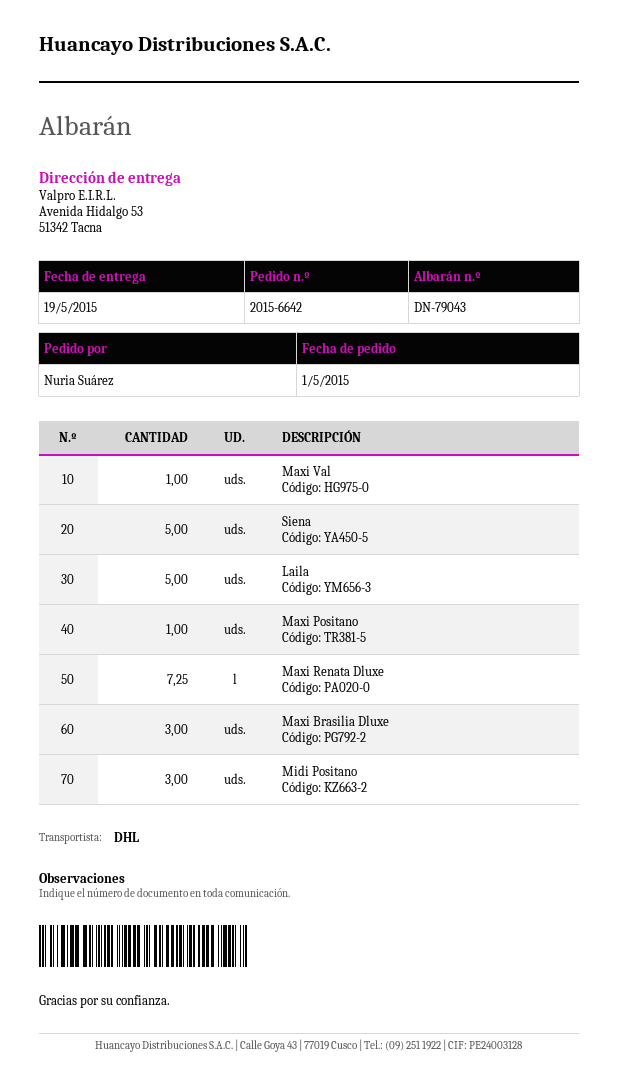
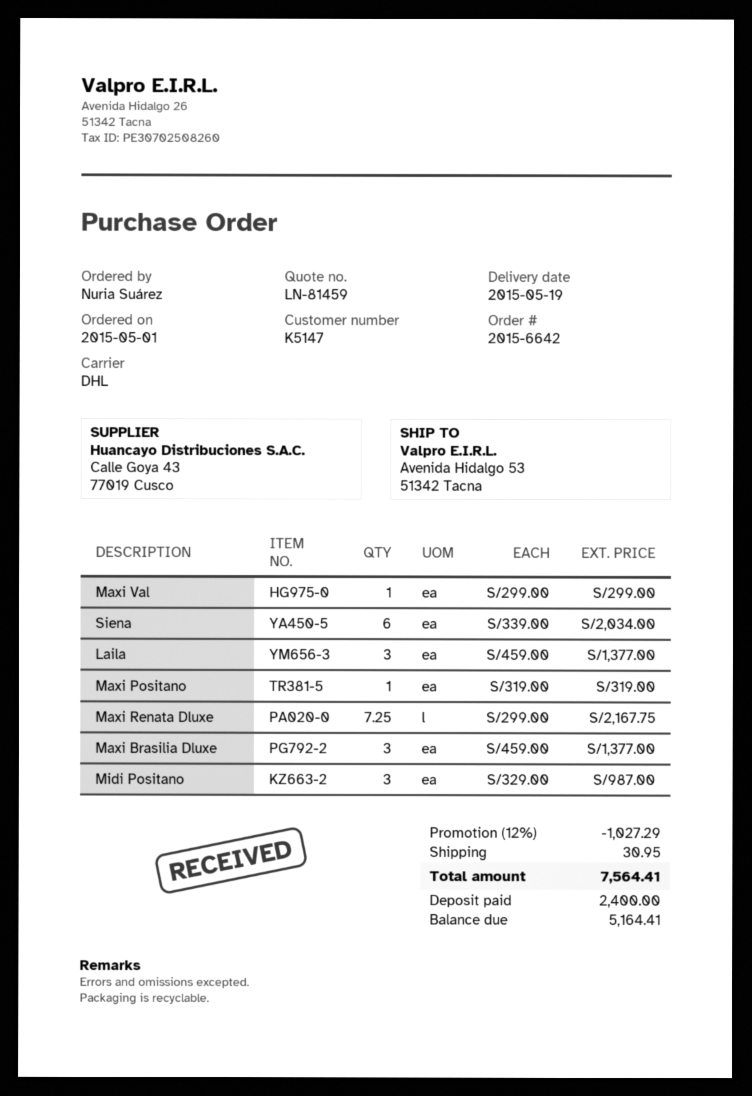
Siena: 5 -> 6
Laila: 5 -> 3

